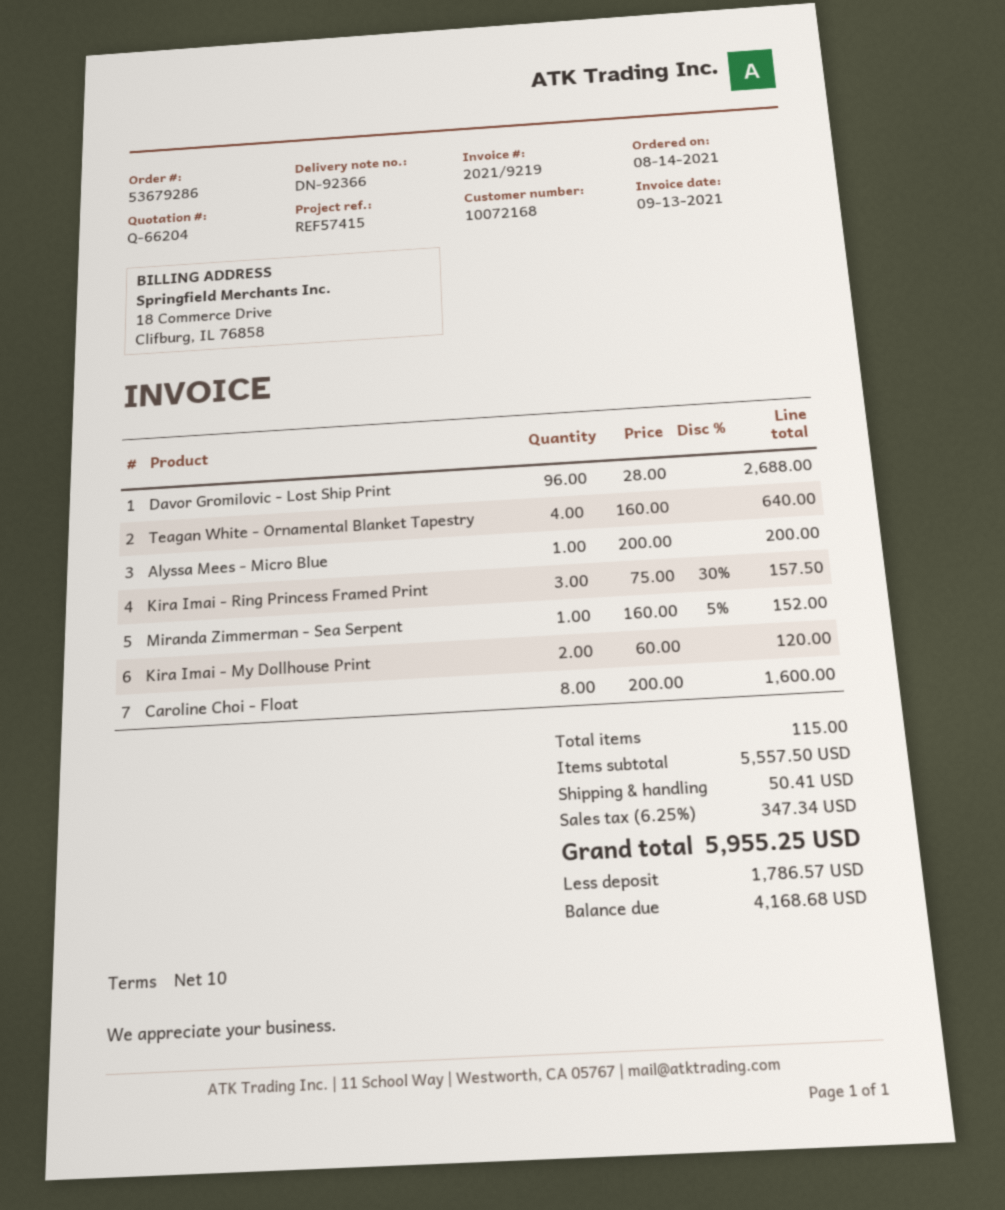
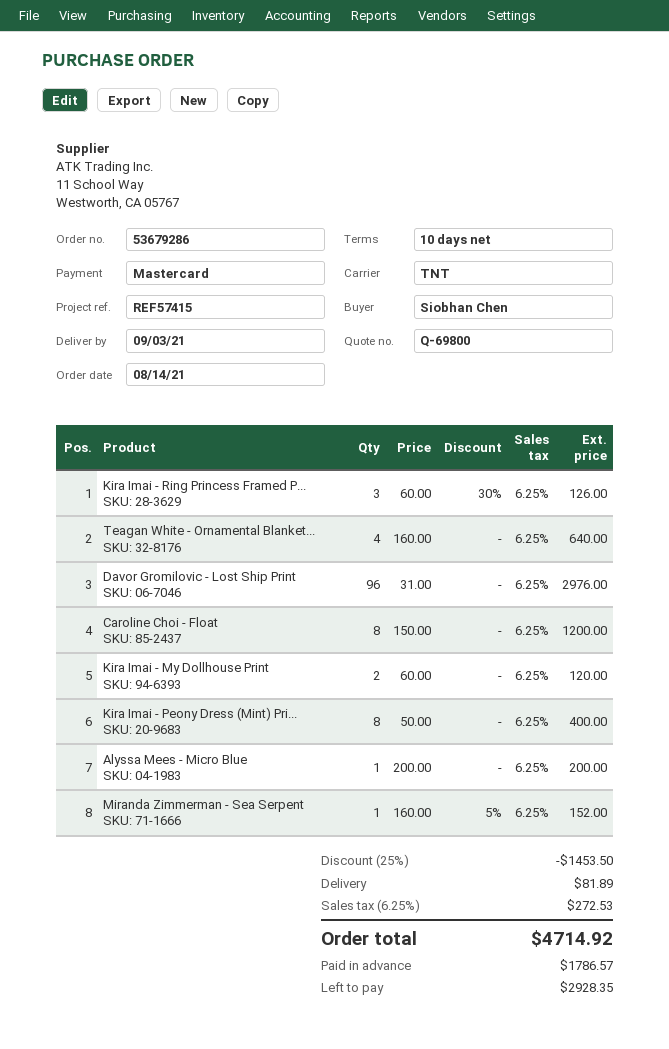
quote number: Q-66204 -> Q-69800
Davor Gromilovic - Lost Ship Print: 96 x 28.00 = 2688.00 -> 96 x 31.00 = 2976.00
Kira Imai - Ring Princess Framed Print: 3 x 75.00 - 30% = 157.50 -> 3 x 60.00 - 30% = 126.00
Caroline Choi - Float: 8 x 200.00 = 1600.00 -> 8 x 150.00 = 1200.00
Kira Imai - Peony Dress (Mint) Pri...: none -> 8 x 50.00 = 400.00
discount: none -> 25% = 1453.50
shipping: 50.41 -> 81.89
tax: 6.25% = 347.34 -> 6.25% = 272.53
total: 5955.25 -> 4714.92
balance: 4168.68 -> 2928.35

